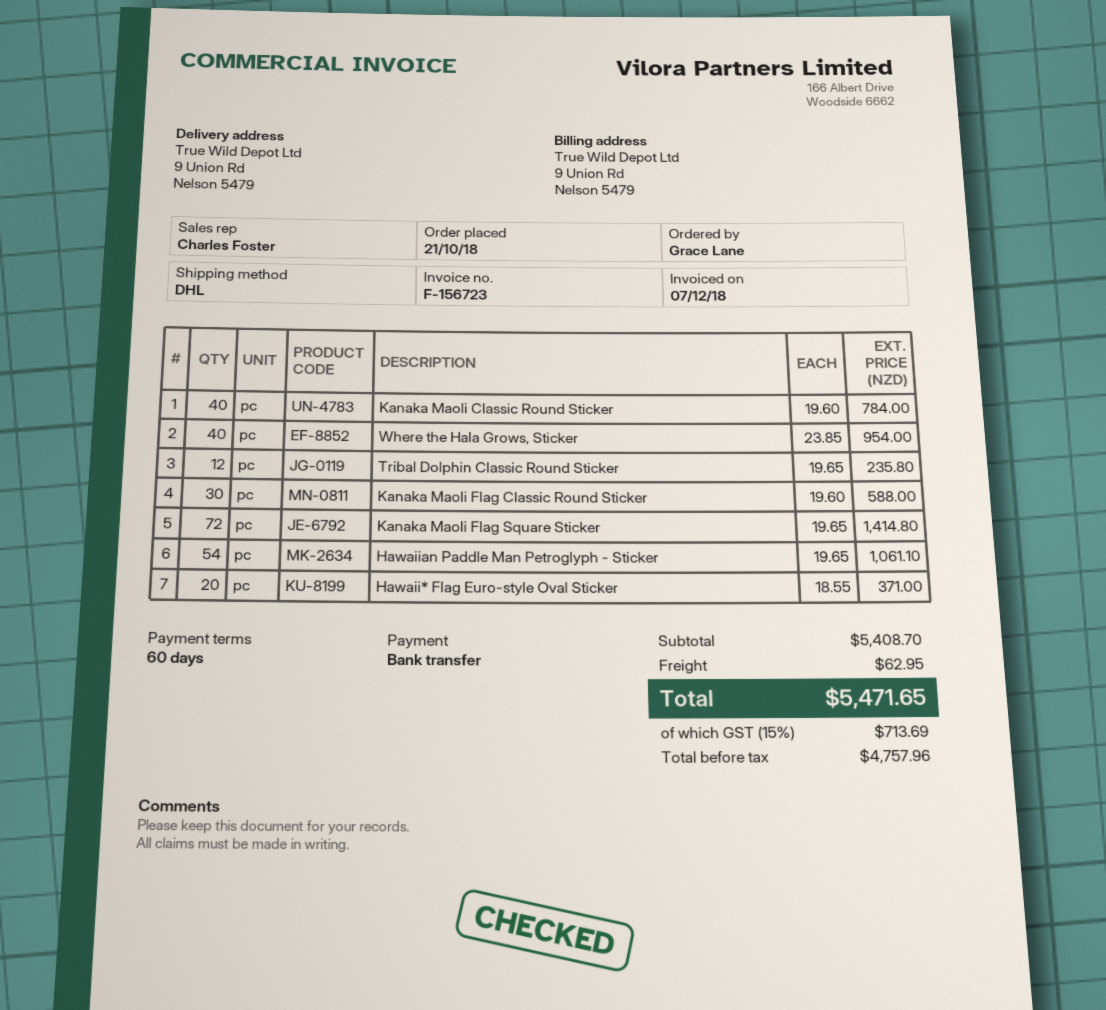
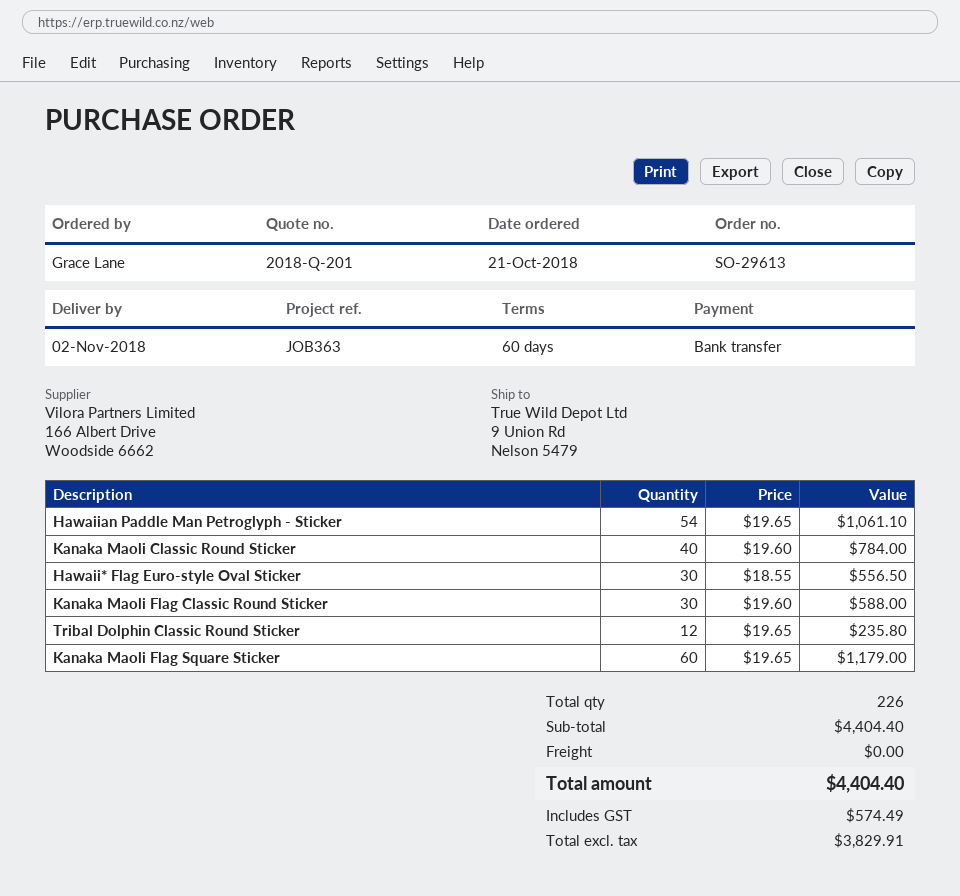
Where the Hala Grows, Sticker: 40 x 23.85 = 954.00 -> none
Kanaka Maoli Flag Square Sticker: 72 x 19.65 = 1414.80 -> 60 x 19.65 = 1179.00
Hawaii* Flag Euro-style Oval Sticker: 20 x 18.55 = 371.00 -> 30 x 18.55 = 556.50
subtotal: 5408.70 -> 4404.40
shipping: 62.95 -> 0.00
net: 4757.96 -> 3829.91
tax: 713.69 -> 574.49
total: 5471.65 -> 4404.40

